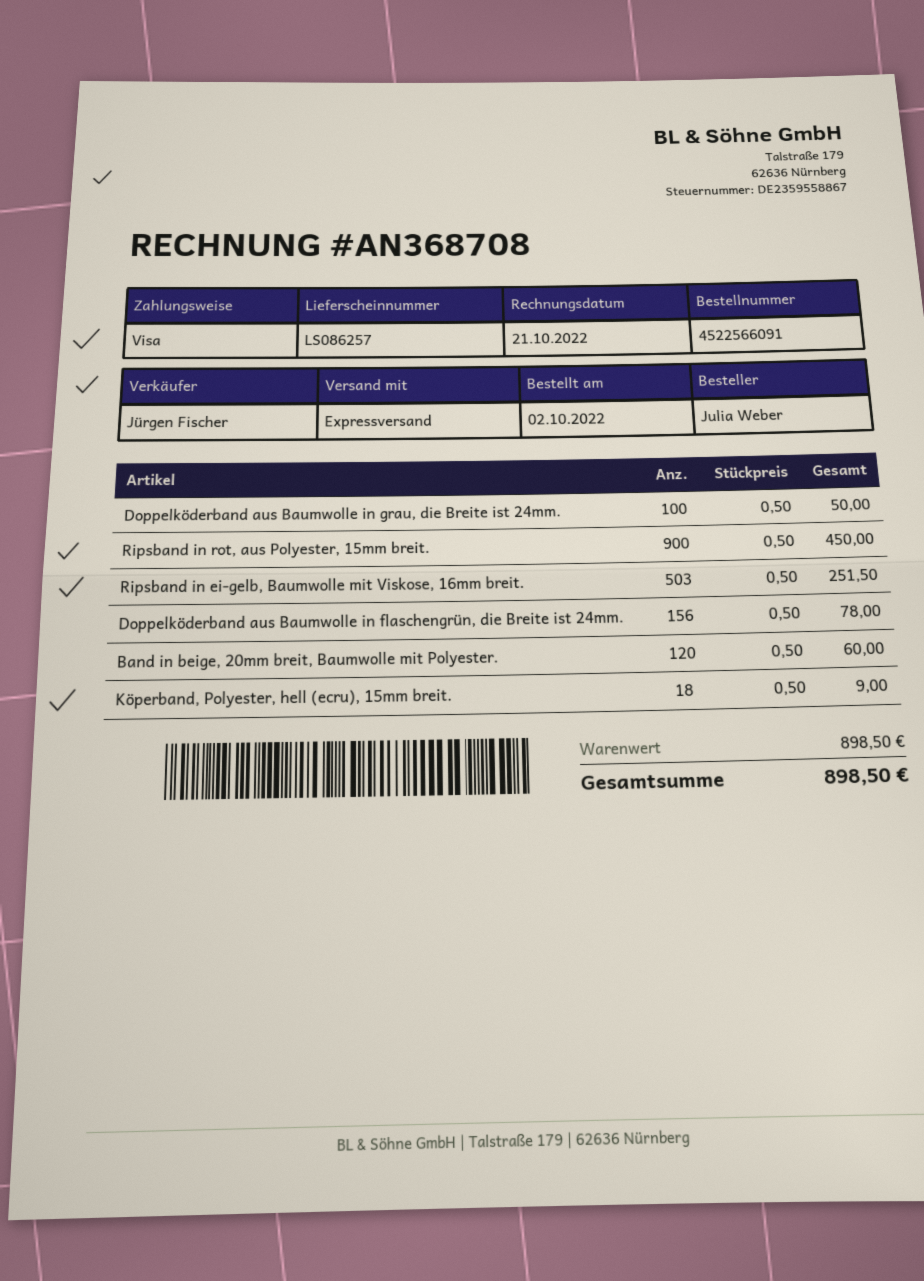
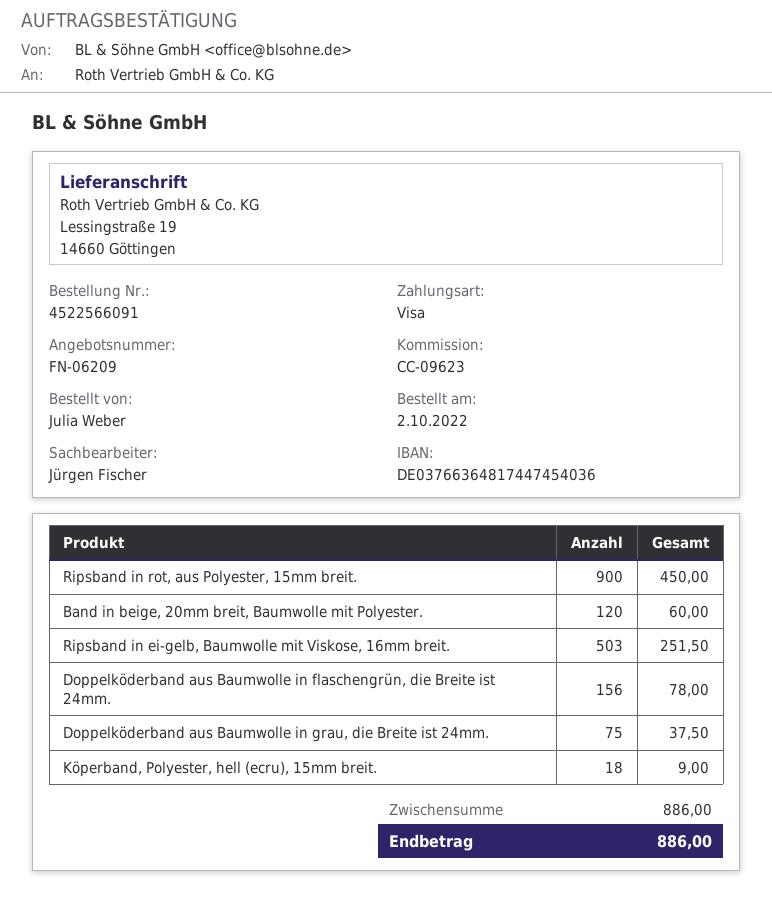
Doppelköderband aus Baumwolle in grau, die Breite ist 24mm.: 100 for 50.00 -> 75 for 37.50
subtotal: 898.50 -> 886.00
total: 898.50 -> 886.00

